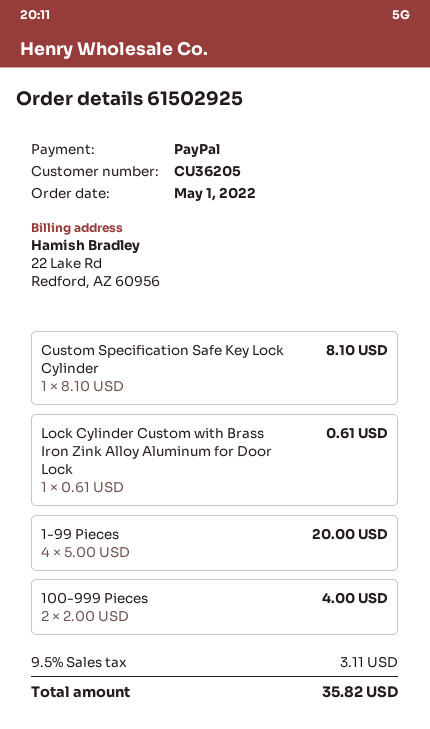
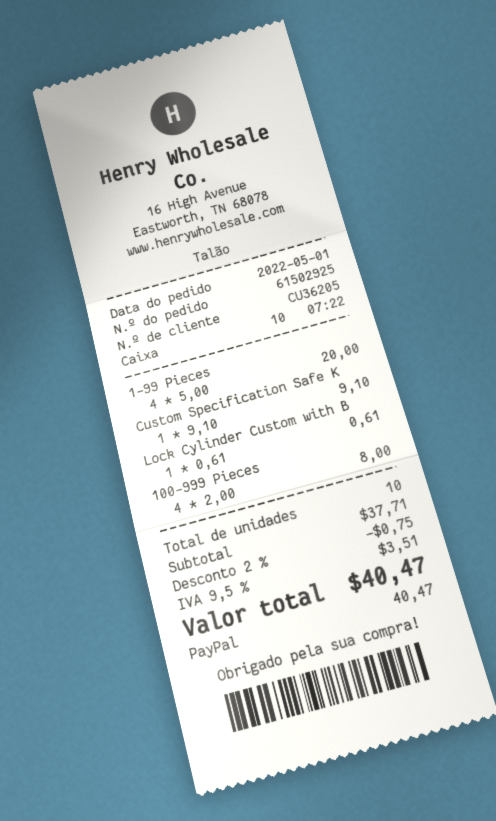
Custom Specification Safe Key Lock Cylinder: 1 x 8.10 = 8.10 -> 1 x 9.10 = 9.10
100-999 Pieces: 2 x 2.00 = 4.00 -> 4 x 2.00 = 8.00
discount: none -> 2% = 0.75
tax: 9.5% = 3.11 -> 9.5% = 3.51
total: 35.82 -> 40.47

